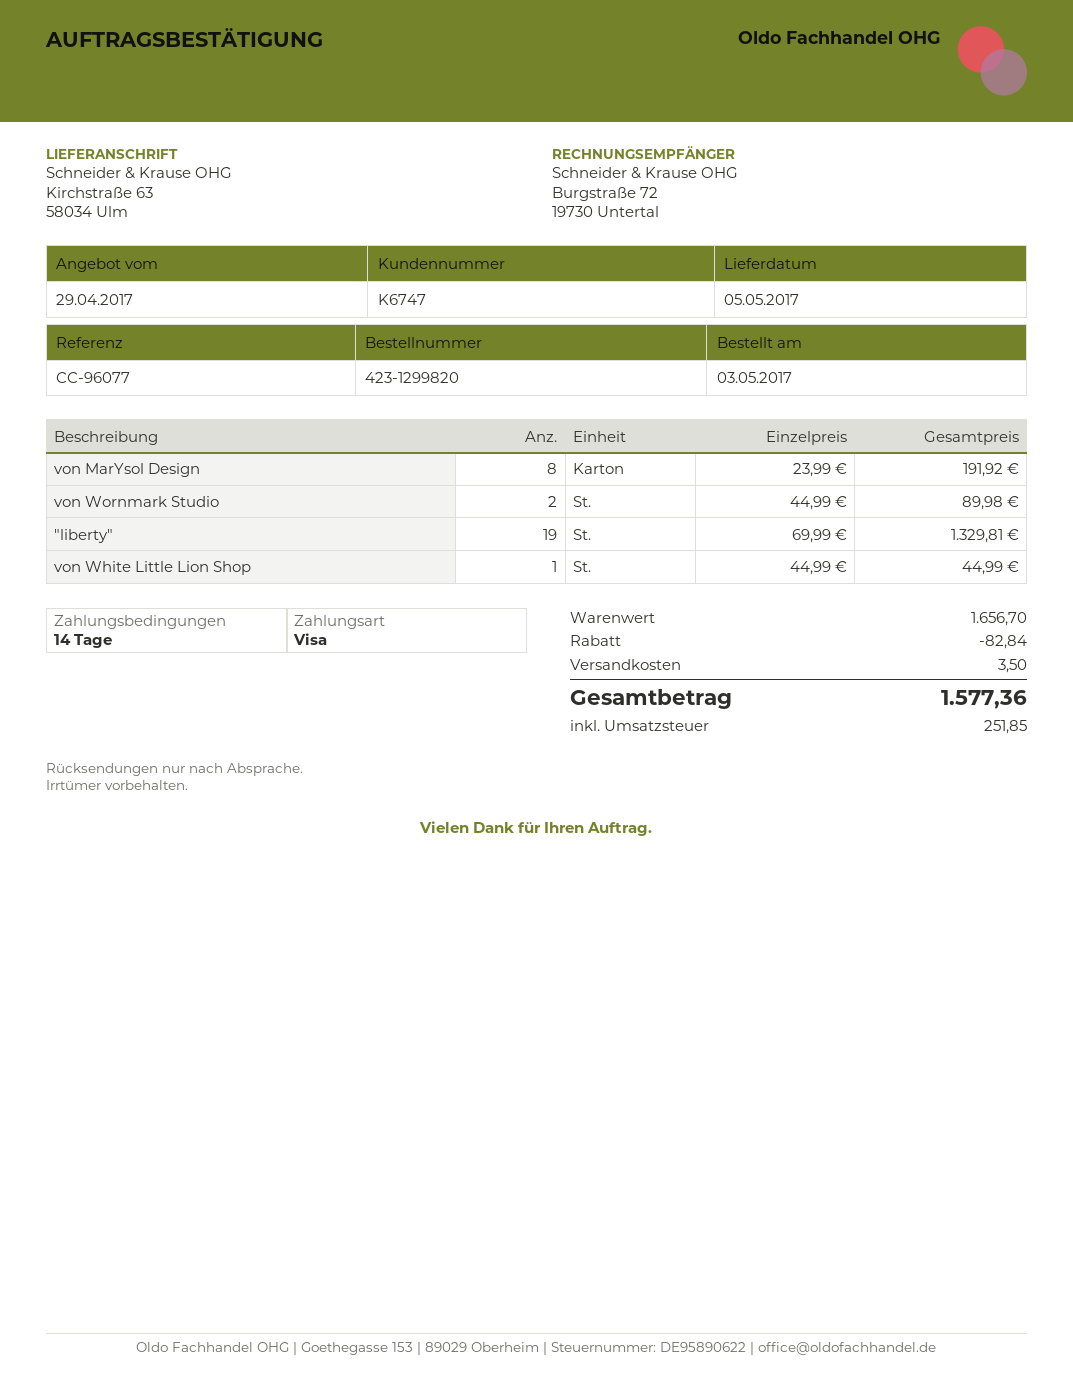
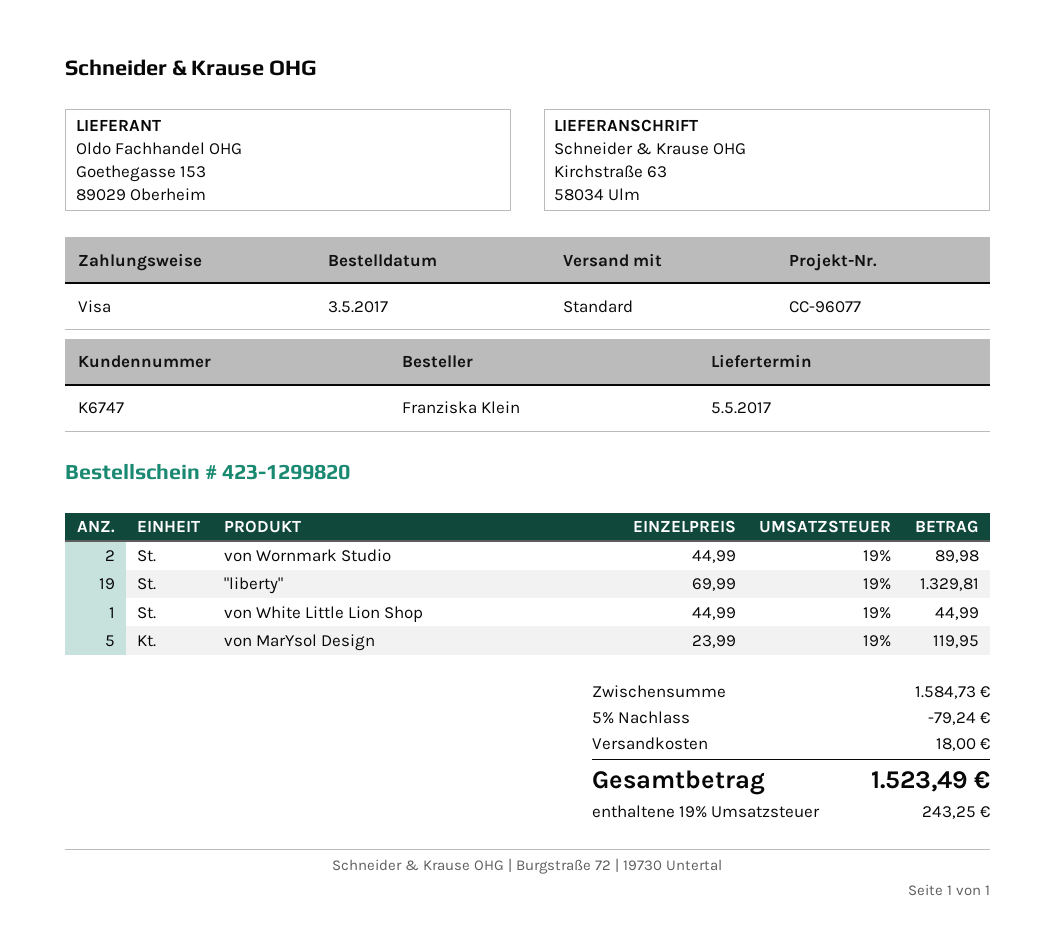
von MarYsol Design: 8 x 23.99 = 191.92 -> 5 x 23.99 = 119.95
subtotal: 1656.70 -> 1584.73
discount: 82.84 -> 79.24
shipping: 3.50 -> 18.00
tax: 251.85 -> 243.25
total: 1577.36 -> 1523.49

